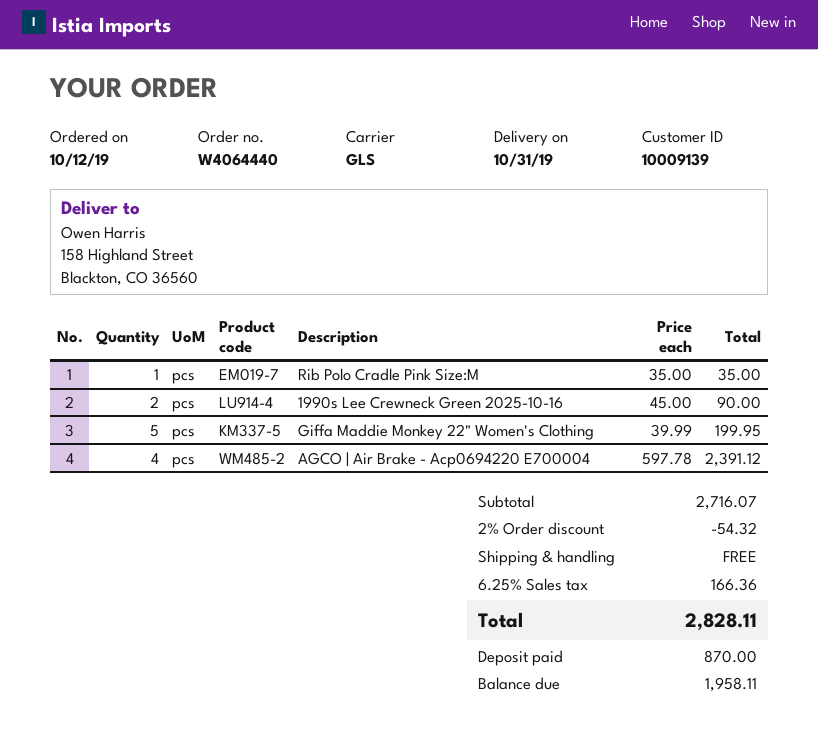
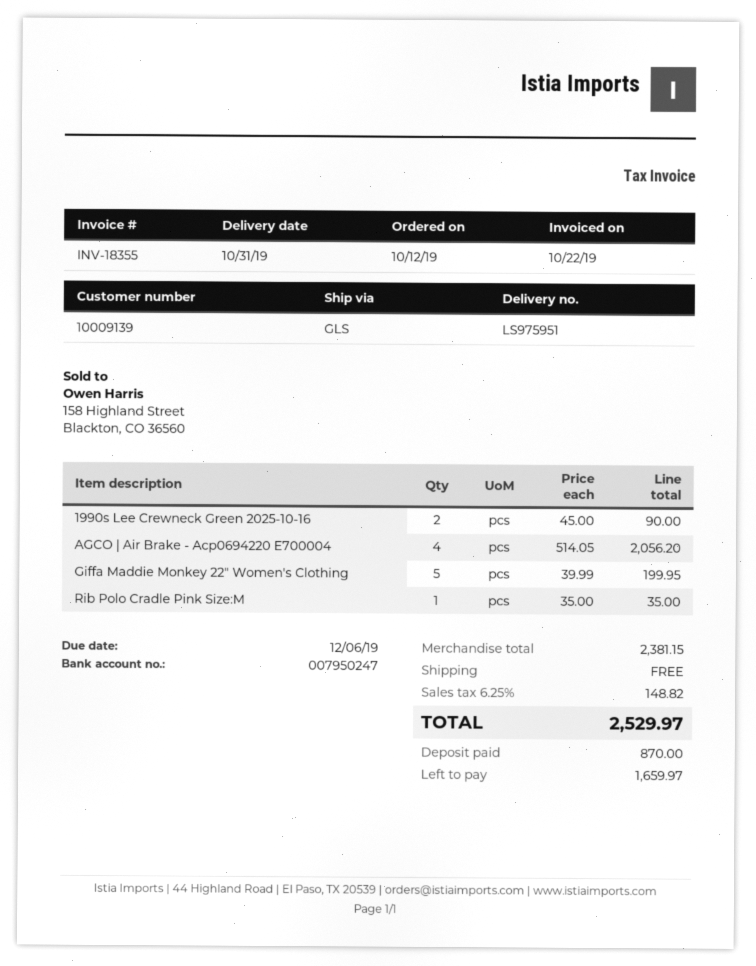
AGCO | Air Brake - Acp0694220 E700004: 4 x 597.78 = 2391.12 -> 4 x 514.05 = 2056.20
subtotal: 2716.07 -> 2381.15
discount: 2% = 54.32 -> none
tax: 6.25% = 166.36 -> 6.25% = 148.82
total: 2828.11 -> 2529.97
balance: 1958.11 -> 1659.97

